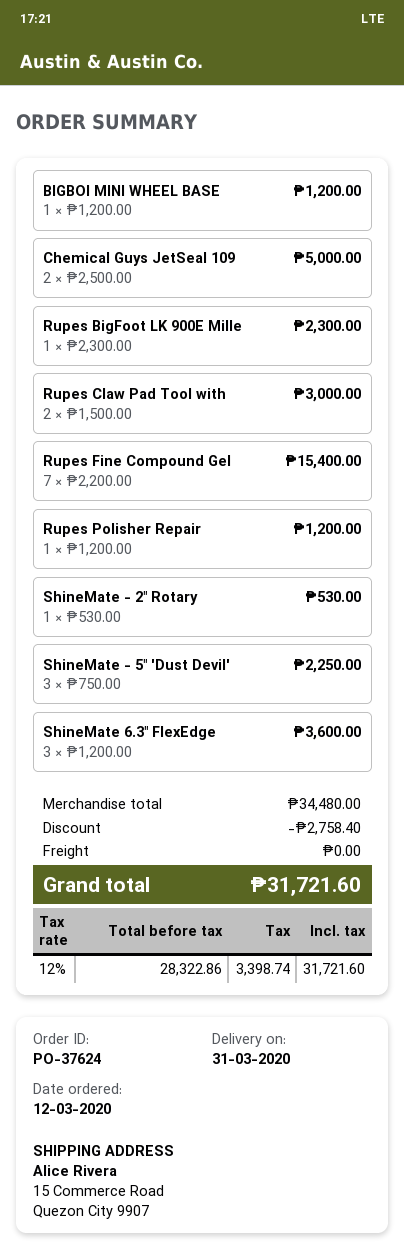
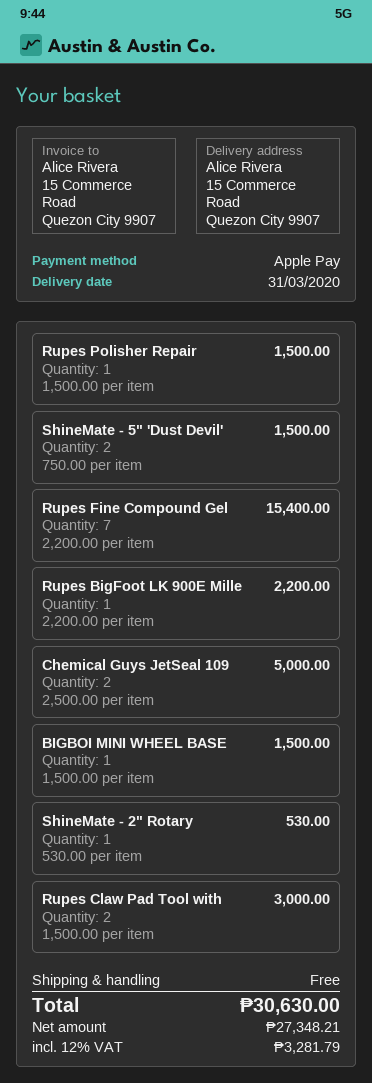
BIGBOI MINI WHEEL BASE: 1 x 1200.00 = 1200.00 -> 1 x 1500.00 = 1500.00
Rupes BigFoot LK 900E Mille: 1 x 2300.00 = 2300.00 -> 1 x 2200.00 = 2200.00
Rupes Polisher Repair: 1 x 1200.00 = 1200.00 -> 1 x 1500.00 = 1500.00
ShineMate - 5" 'Dust Devil': 3 x 750.00 = 2250.00 -> 2 x 750.00 = 1500.00
ShineMate 6.3″ FlexEdge: 3 x 1200.00 = 3600.00 -> none
discount: 2758.40 -> none
net: 28322.86 -> 27348.21
tax: 12% = 3398.74 -> 12% = 3281.79
total: 31721.60 -> 30630.00

